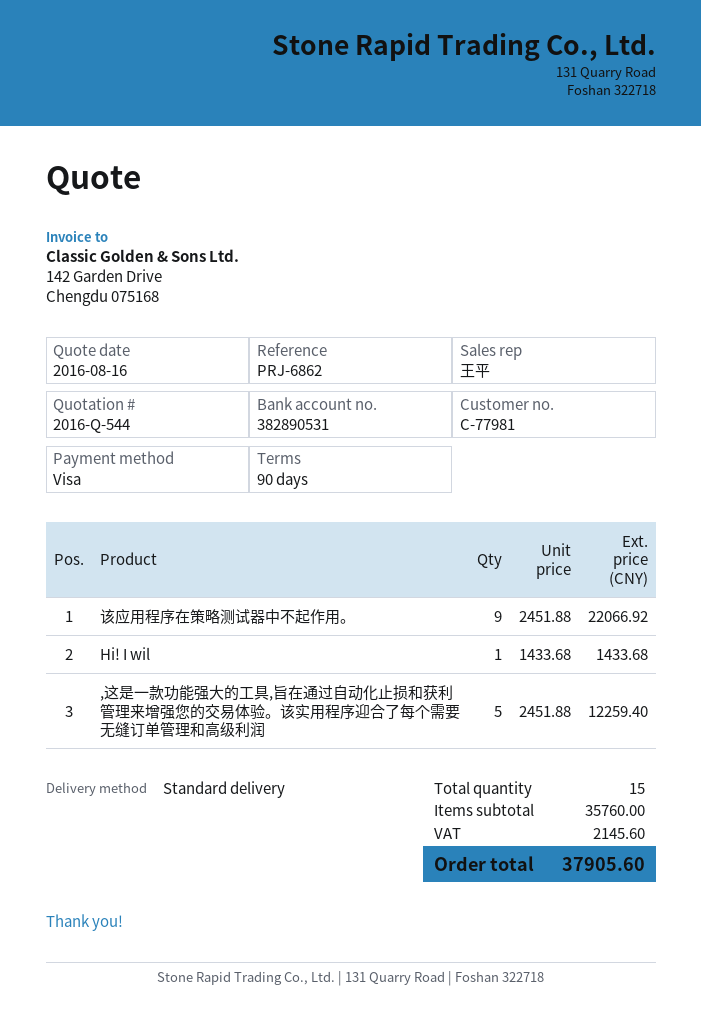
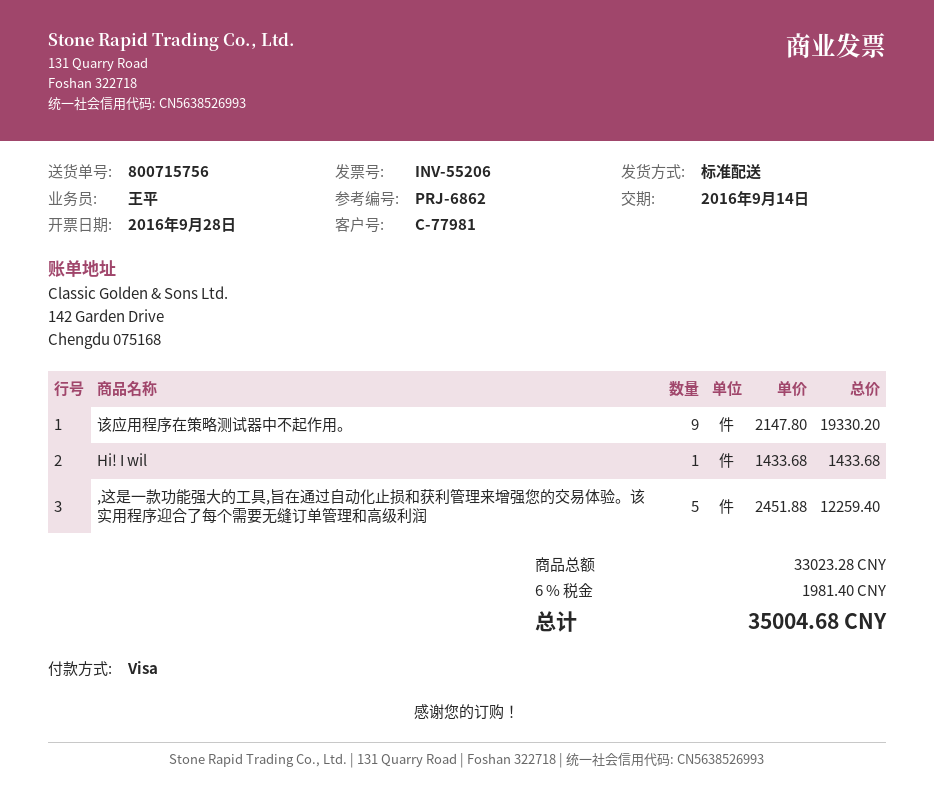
该应用程序在策略测试器中不起作用。: 9 x 2451.88 = 22066.92 -> 9 x 2147.80 = 19330.20
subtotal: 35760.00 -> 33023.28
tax: 2145.60 -> 1981.40
total: 37905.60 -> 35004.68

